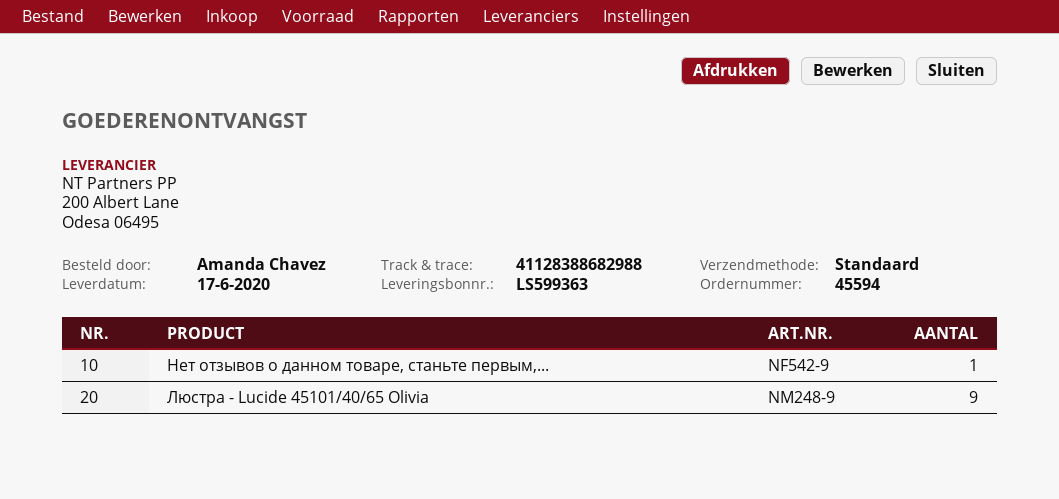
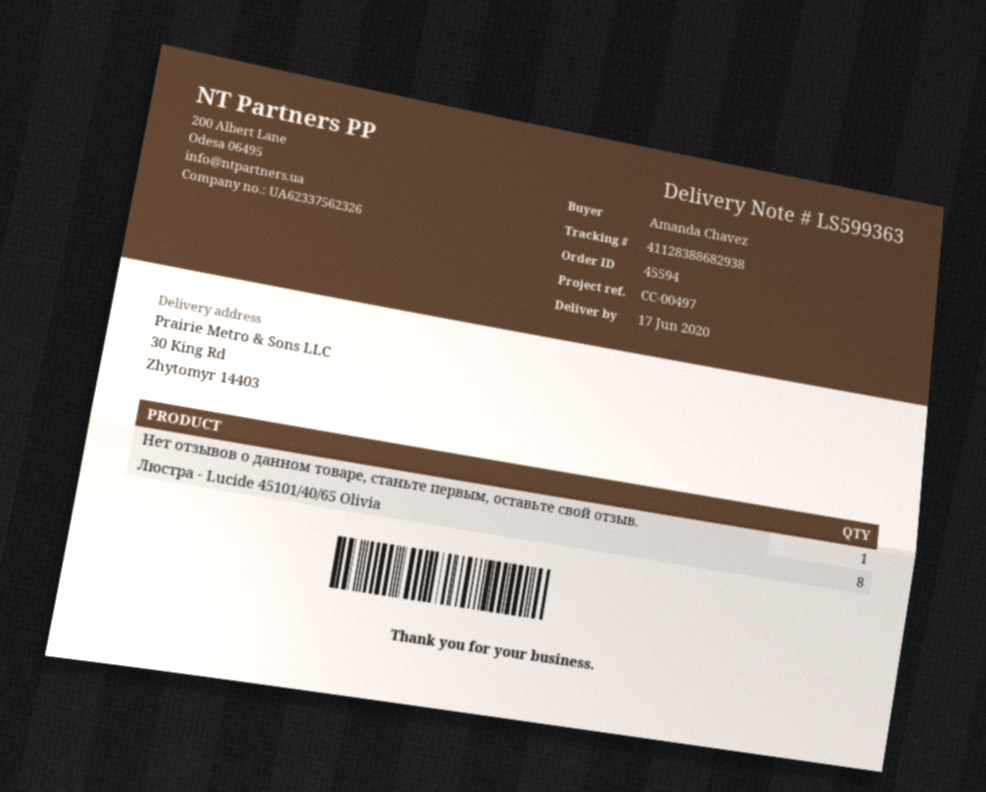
tracking number: 41128388682988 -> 41128388682938
Люстра - Lucide 45101/40/65 Olivia: 9 -> 8

